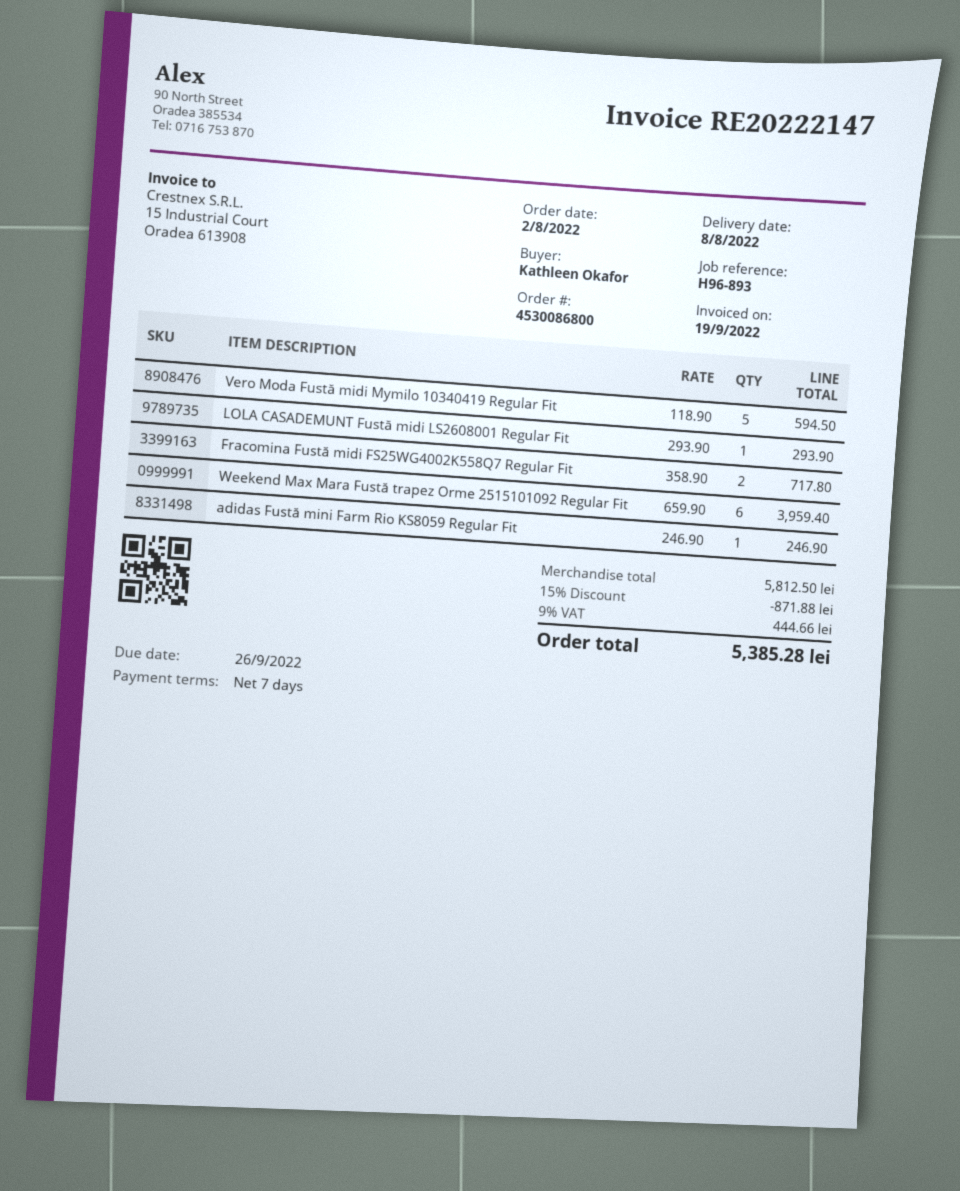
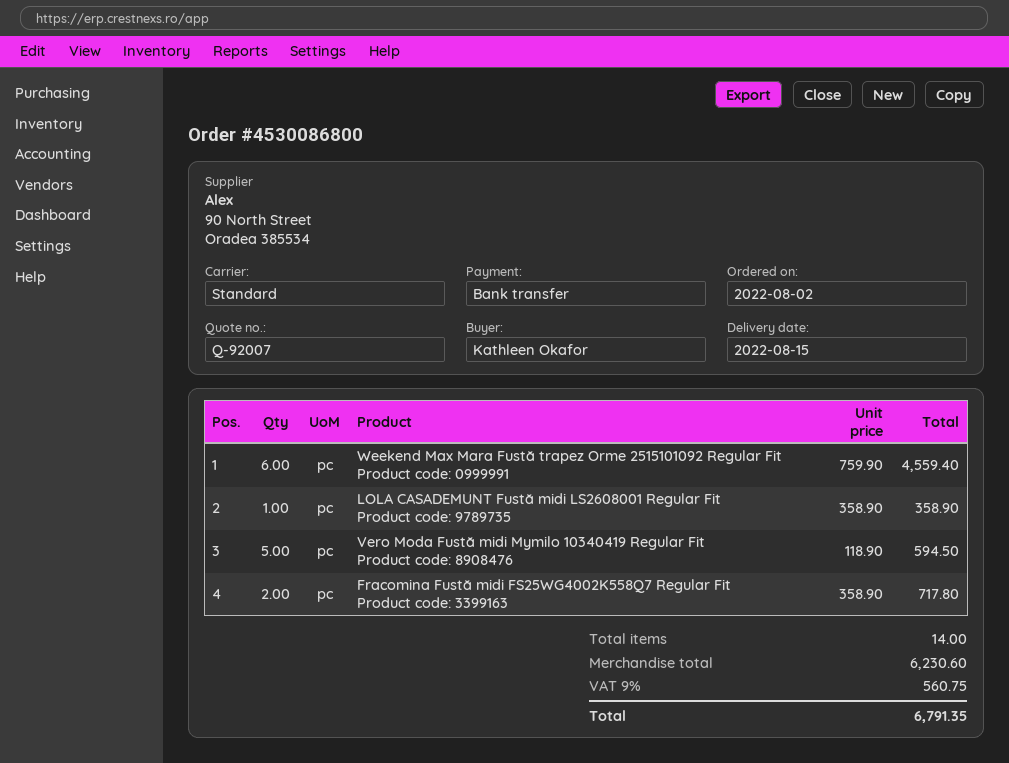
delivery date: 2022-08-08 -> 2022-08-15
LOLA CASADEMUNT Fustă midi LS2608001 Regular Fit: 1 x 293.90 = 293.90 -> 1 x 358.90 = 358.90
Weekend Max Mara Fustă trapez Orme 2515101092 Regular Fit: 6 x 659.90 = 3959.40 -> 6 x 759.90 = 4559.40
adidas Fustă mini Farm Rio KS8059 Regular Fit: 1 x 246.90 = 246.90 -> none
subtotal: 5812.50 -> 6230.60
discount: 15% = 871.88 -> none
tax: 9% = 444.66 -> 9% = 560.75
total: 5385.28 -> 6791.35

